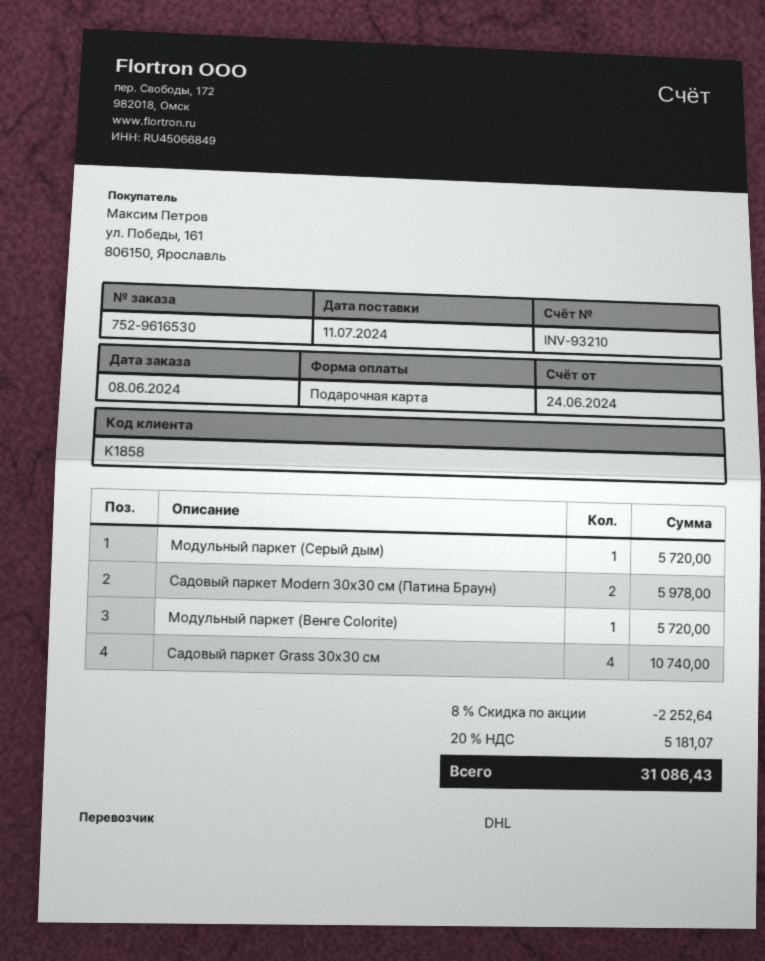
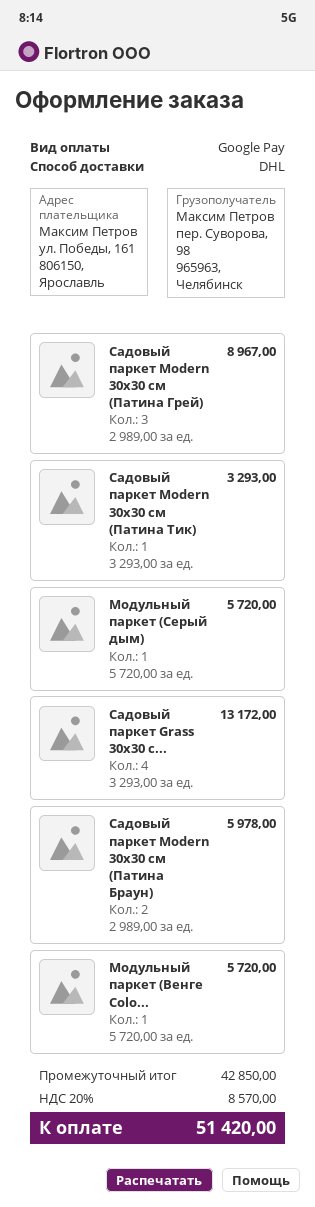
payment method: gift card -> Google Pay
Садовый паркет Grass 30х30 см: 4 for 10740.00 -> 4 for 13172.00
Садовый паркет Modern 30х30 см (Патина Грей): none -> 3 for 8967.00
Садовый паркет Modern 30х30 см (Патина Тик): none -> 1 for 3293.00
discount: 8% = 2252.64 -> none
tax: 20% = 5181.07 -> 20% = 8570.00
total: 31086.43 -> 51420.00

